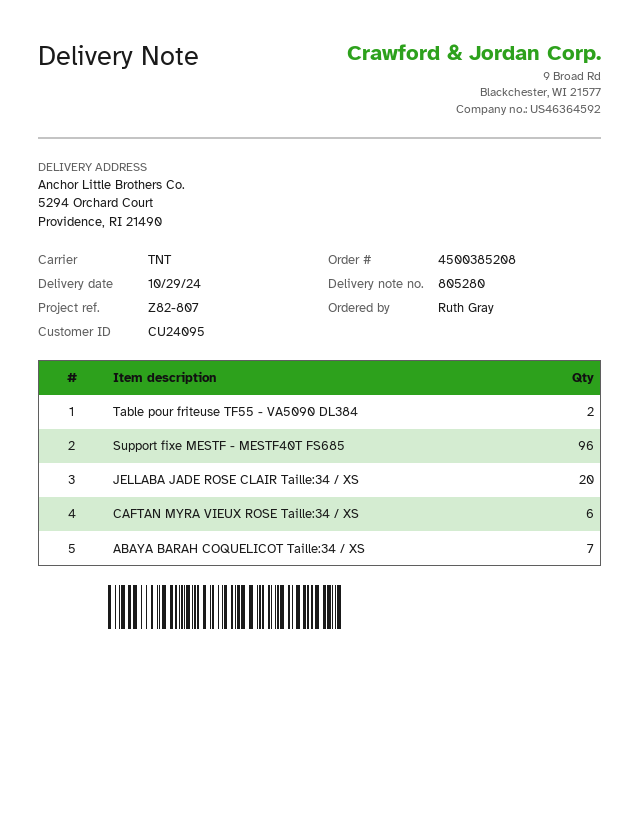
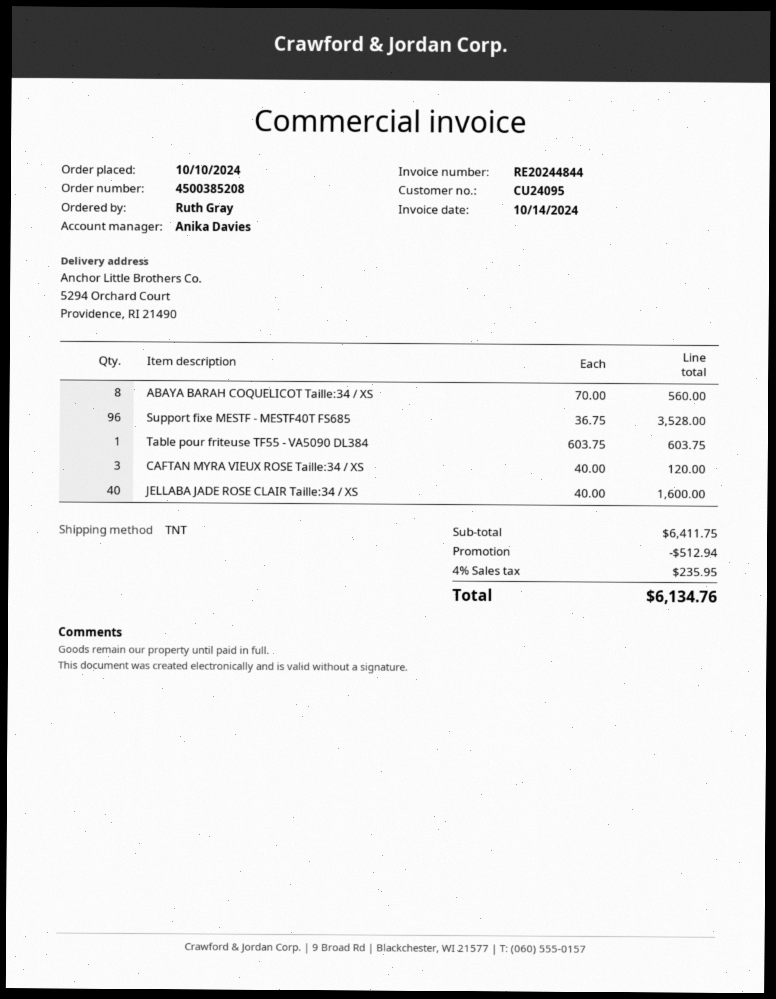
Table pour friteuse TF55 - VA5090 DL384: 2 -> 1
JELLABA JADE ROSE CLAIR Taille:34 / XS: 20 -> 40
CAFTAN MYRA VIEUX ROSE Taille:34 / XS: 6 -> 3
ABAYA BARAH COQUELICOT Taille:34 / XS: 7 -> 8

